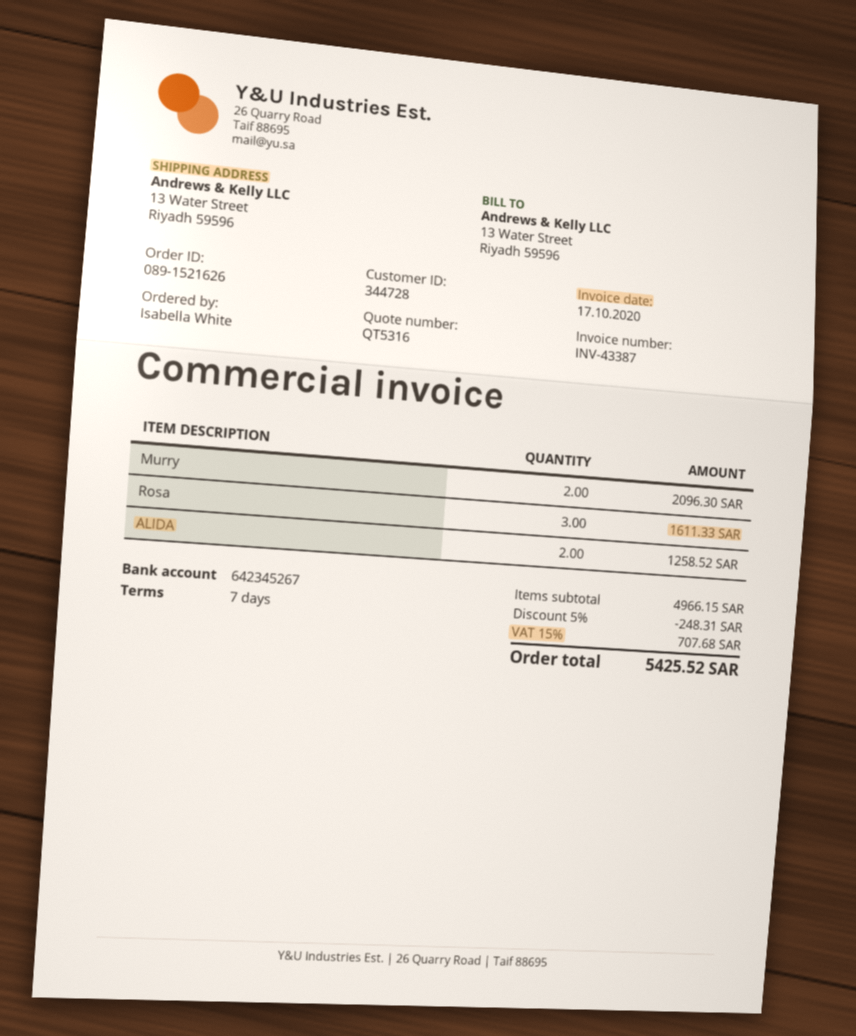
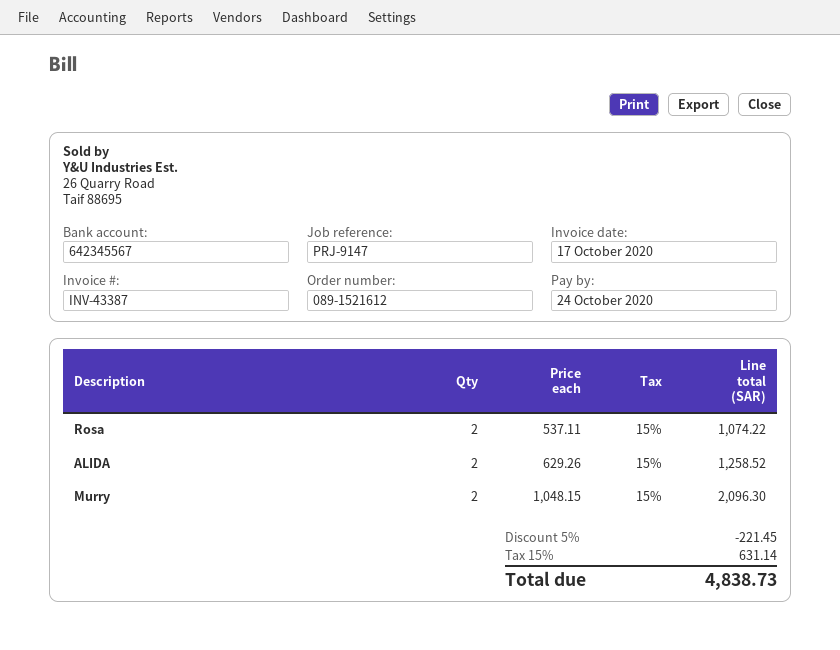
order number: 089-1521626 -> 089-1521612
bank account: 642345267 -> 642345567
Rosa: 3 for 1611.33 -> 2 for 1074.22
discount: 5% = 248.31 -> 5% = 221.45
tax: 15% = 707.68 -> 15% = 631.14
total: 5425.52 -> 4838.73

